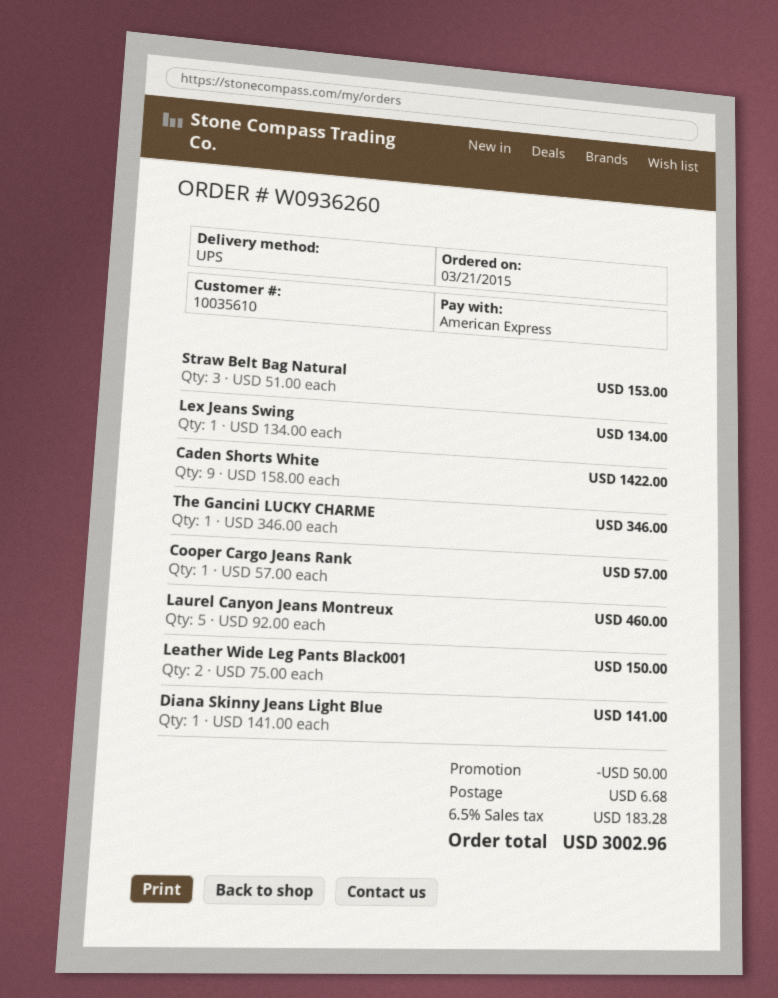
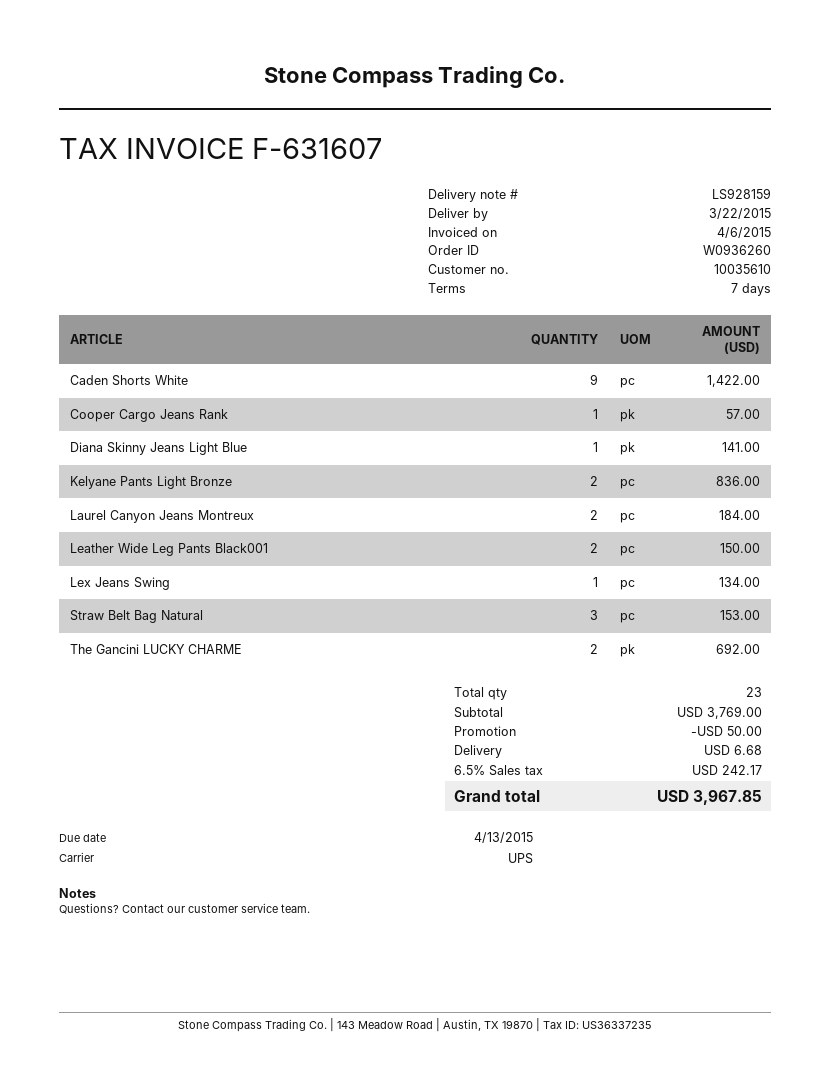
The Gancini LUCKY CHARME: 1 for 346.00 -> 2 for 692.00
Laurel Canyon Jeans Montreux: 5 for 460.00 -> 2 for 184.00
Kelyane Pants Light Bronze: none -> 2 for 836.00
tax: 6.5% = 183.28 -> 6.5% = 242.17
total: 3002.96 -> 3967.85

